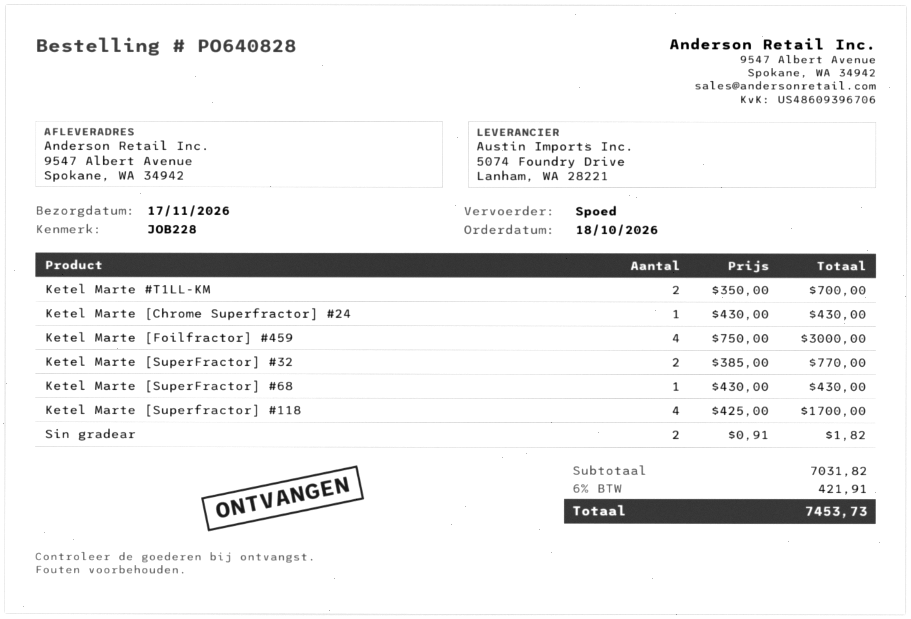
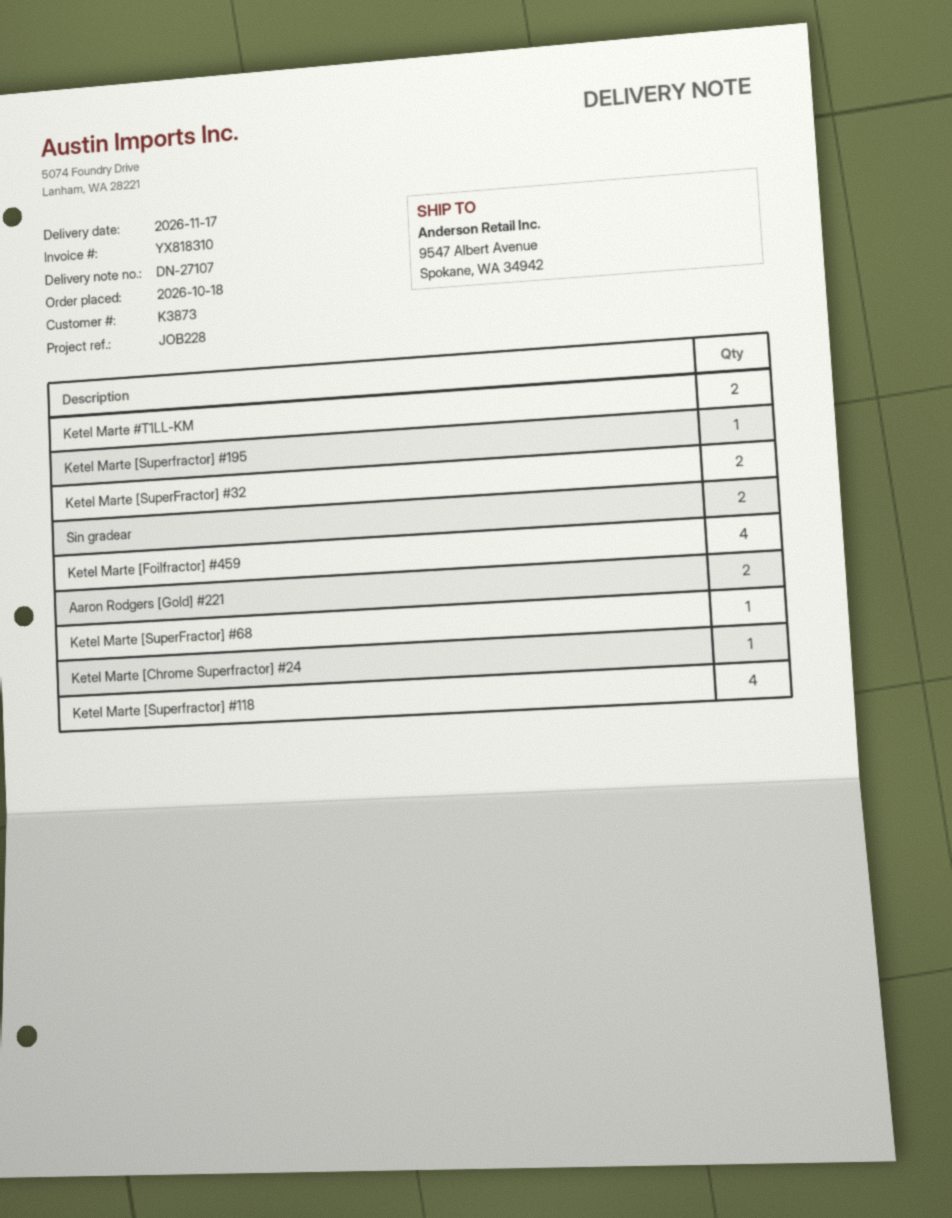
Ketel Marte [Superfractor] #195: none -> 1
Aaron Rodgers [Gold] #221: none -> 2

